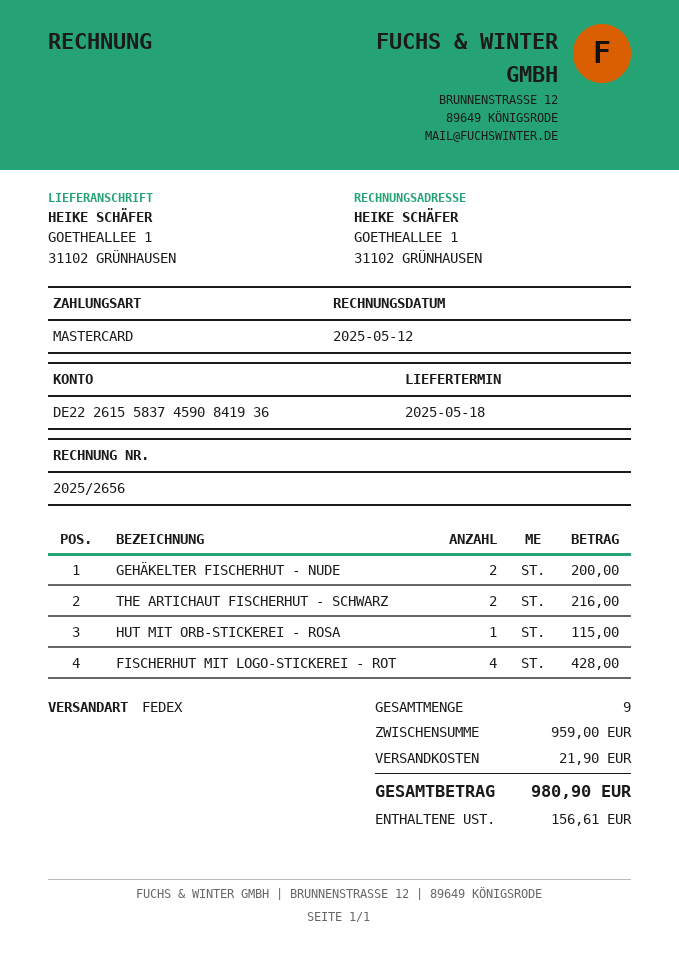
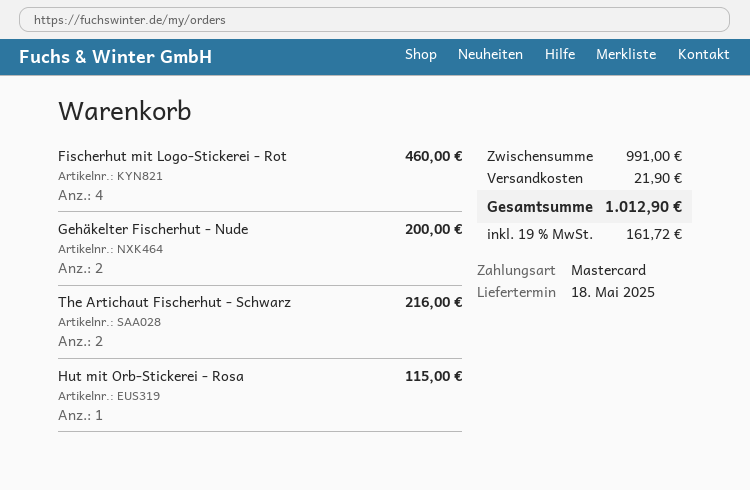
FISCHERHUT MIT LOGO-STICKEREI - ROT: 4 for 428.00 -> 4 for 460.00
subtotal: 959.00 -> 991.00
tax: 156.61 -> 161.72
total: 980.90 -> 1012.90

